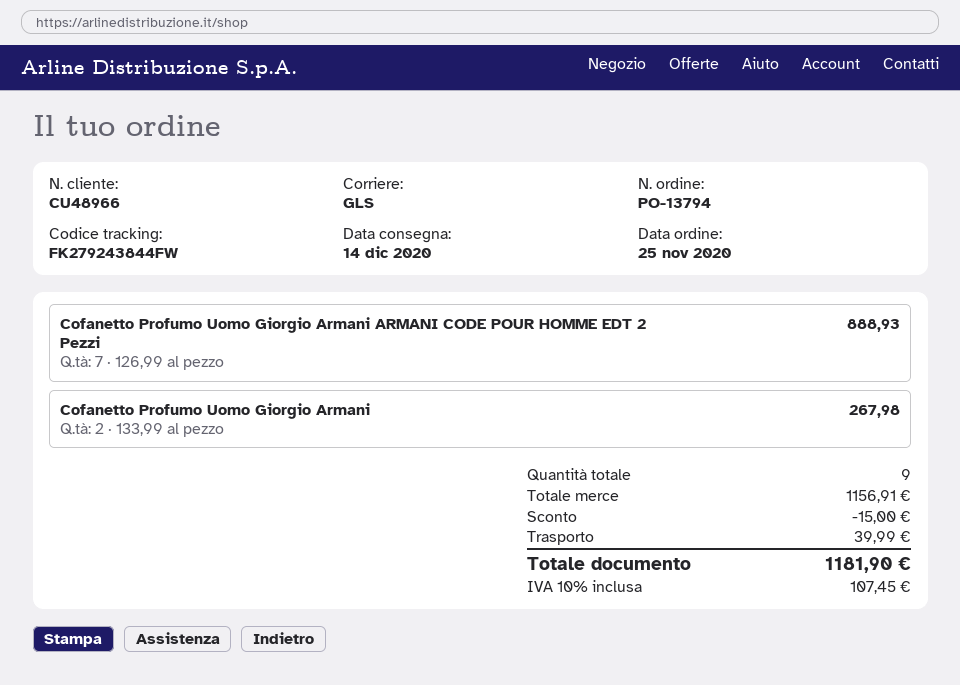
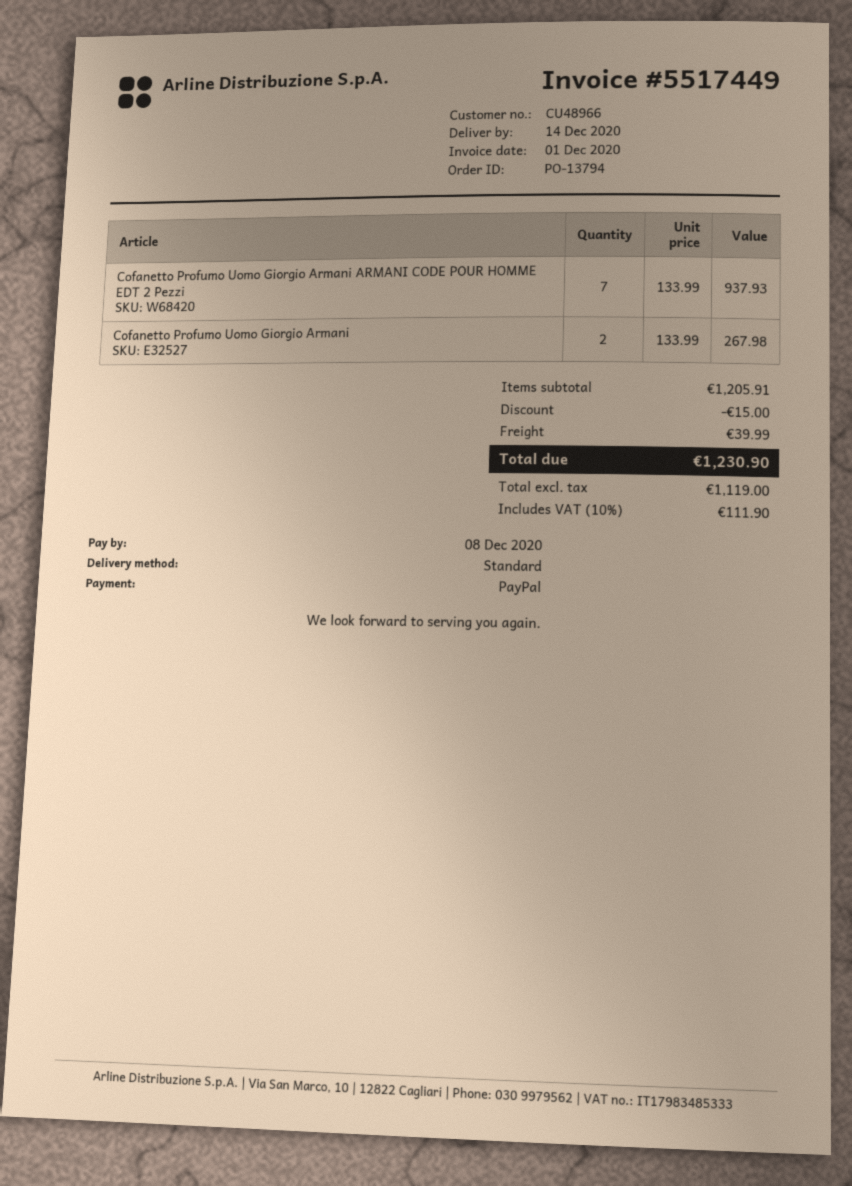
shipping method: GLS -> standard
Cofanetto Profumo Uomo Giorgio Armani ARMANI CODE POUR HOMME EDT 2 Pezzi: 7 x 126.99 = 888.93 -> 7 x 133.99 = 937.93
subtotal: 1156.91 -> 1205.91
tax: 10% = 107.45 -> 10% = 111.90
total: 1181.90 -> 1230.90

